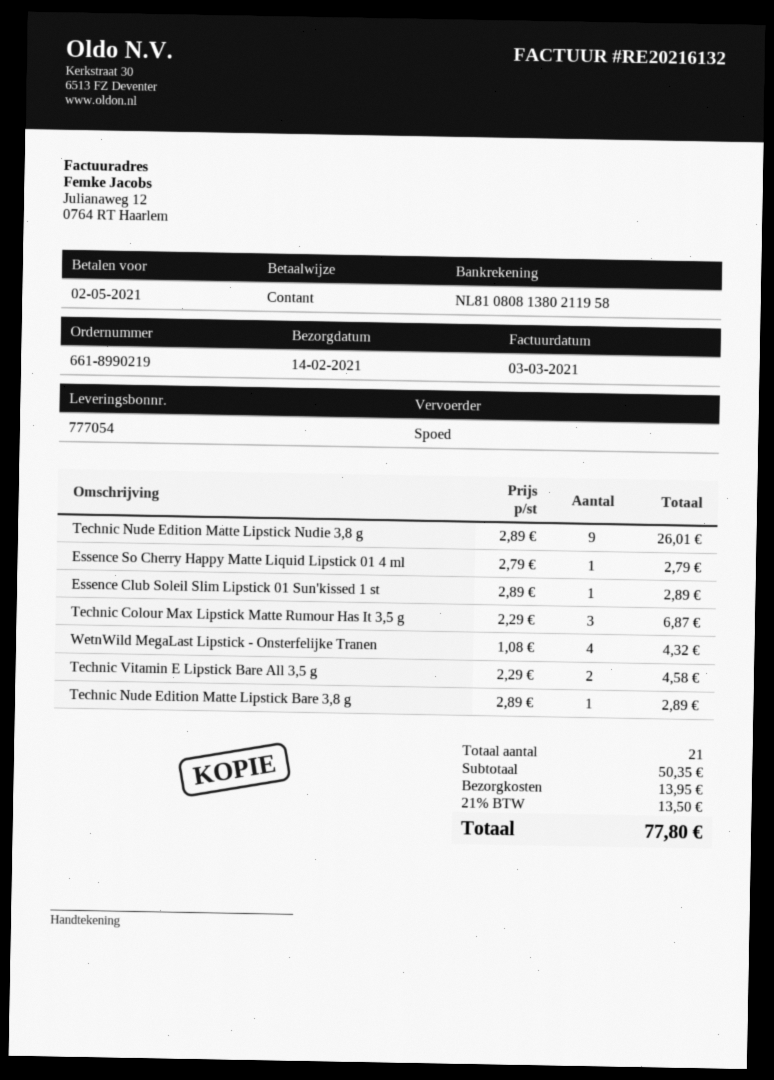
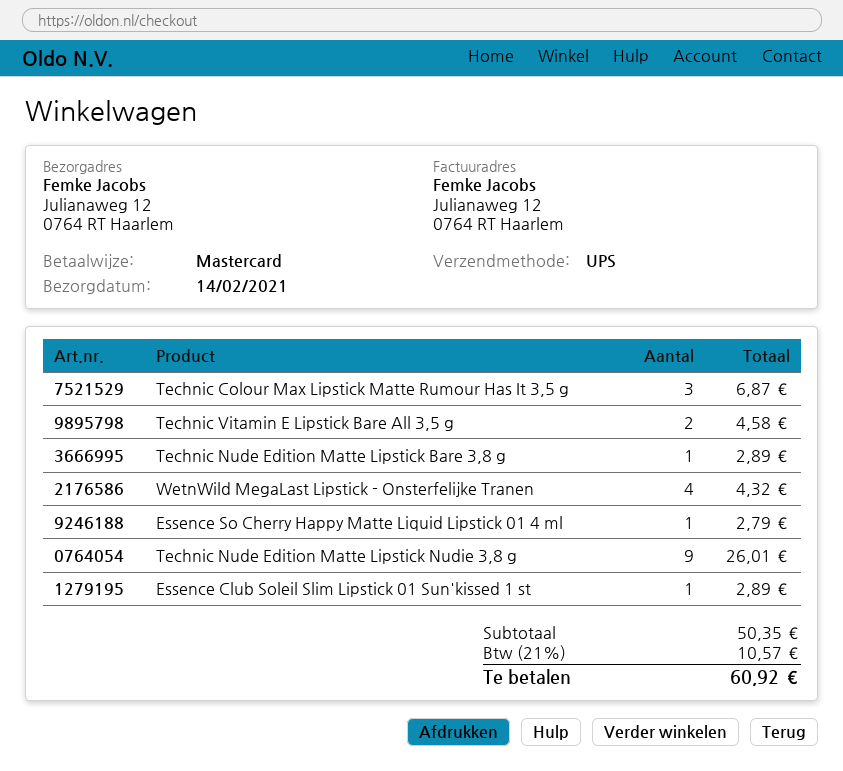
payment method: cash -> Mastercard
shipping method: express -> UPS
shipping: 13.95 -> none
tax: 21% = 13.50 -> 21% = 10.57
total: 77.80 -> 60.92

